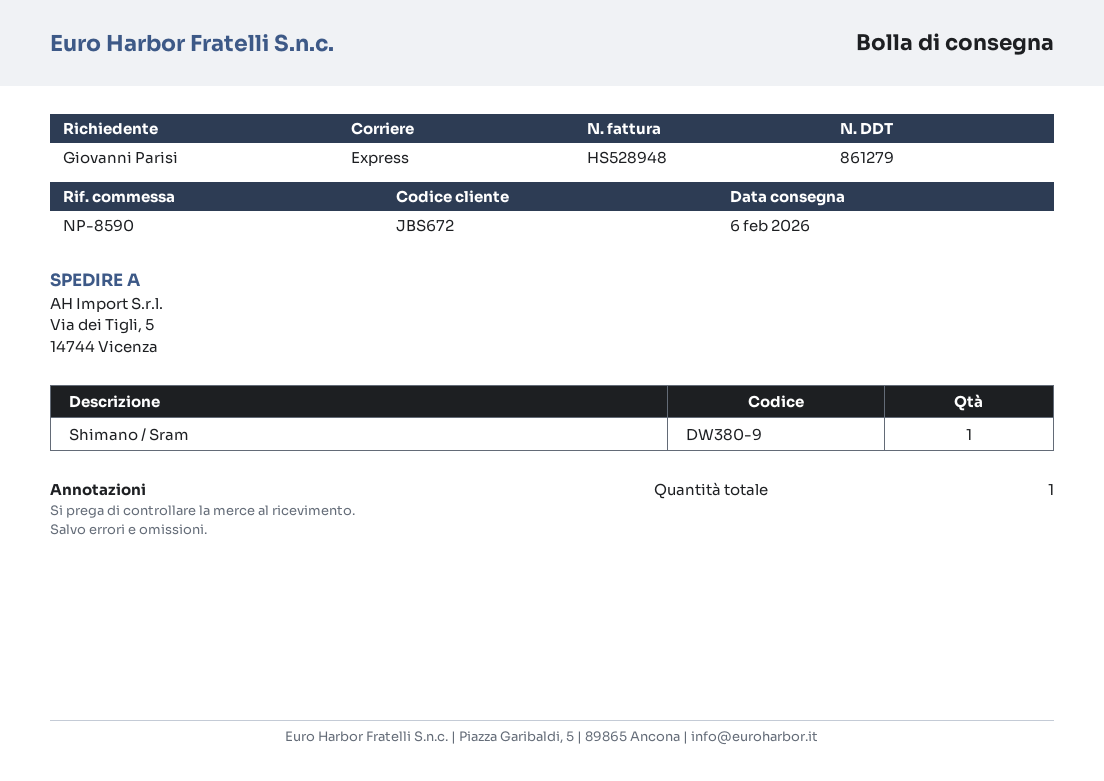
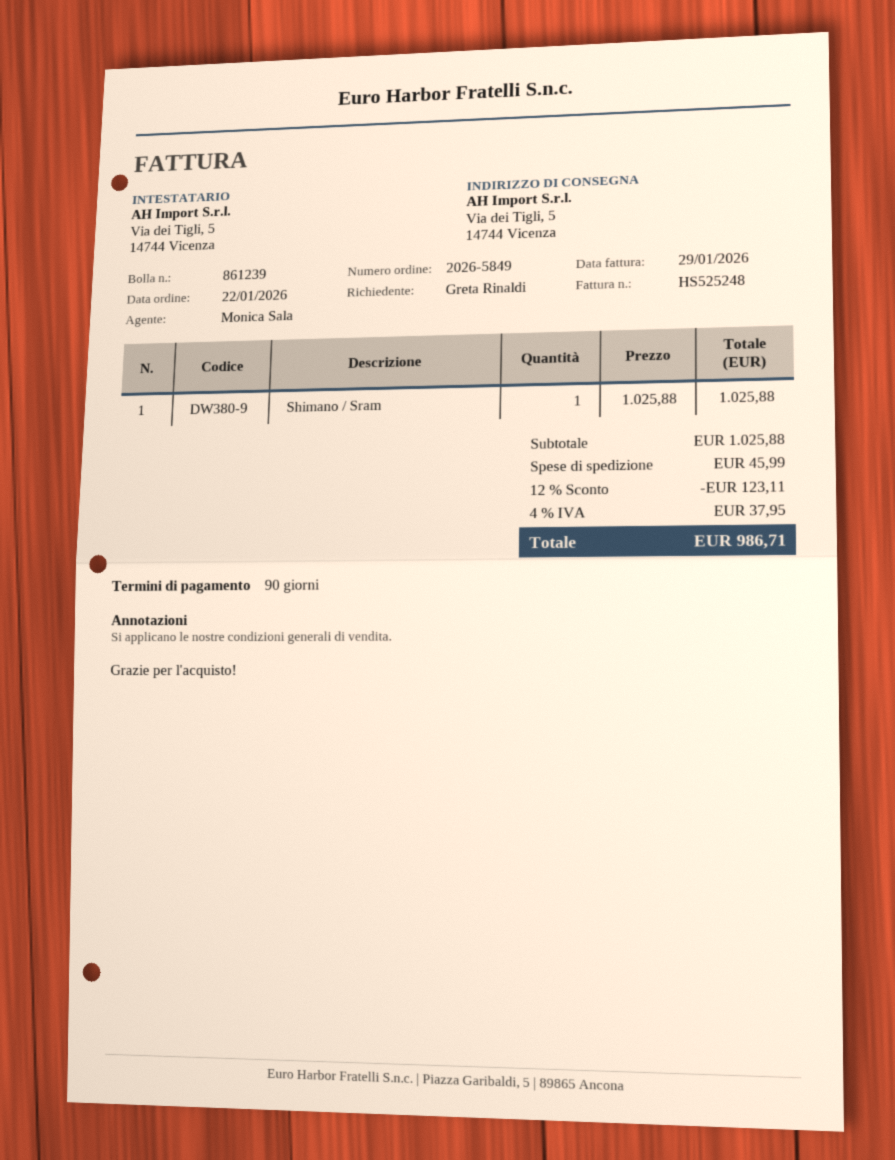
delivery note number: 861279 -> 861239
invoice number: HS528948 -> HS525248
ordered by: Giovanni Parisi -> Greta Rinaldi

